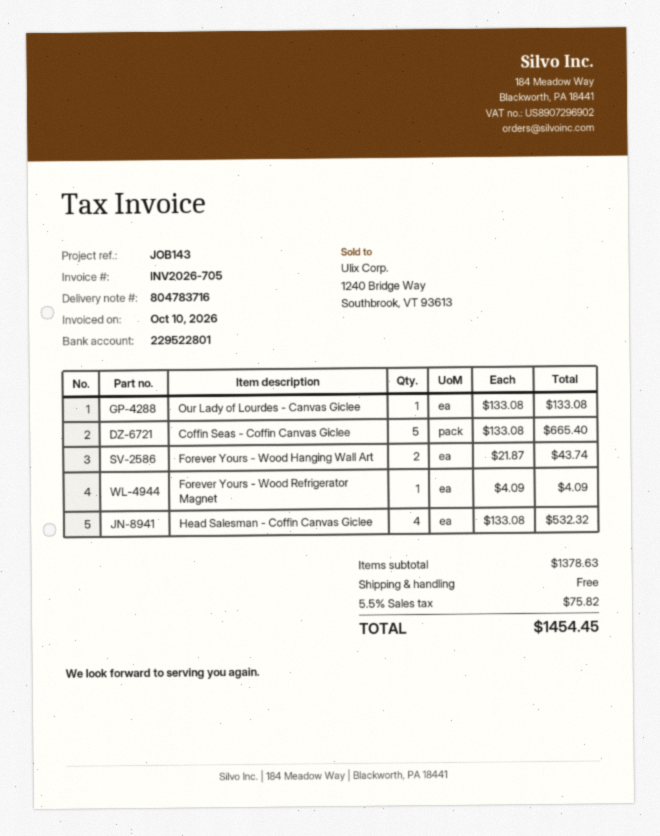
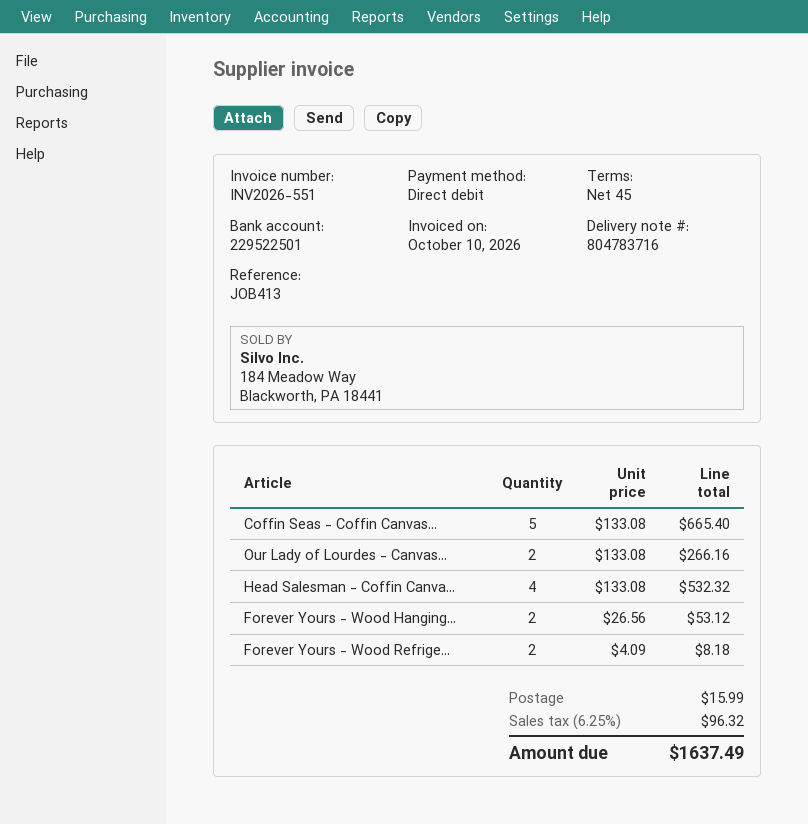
invoice number: INV2026-705 -> INV2026-551
reference: JOB143 -> JOB413
bank account: 229522801 -> 229522501
Our Lady of Lourdes - Canvas Giclee: 1 x 133.08 = 133.08 -> 2 x 133.08 = 266.16
Forever Yours - Wood Hanging Wall Art: 2 x 21.87 = 43.74 -> 2 x 26.56 = 53.12
Forever Yours - Wood Refrigerator Magnet: 1 x 4.09 = 4.09 -> 2 x 4.09 = 8.18
shipping: 0.00 -> 15.99
tax: 5.5% = 75.82 -> 6.25% = 96.32
total: 1454.45 -> 1637.49

